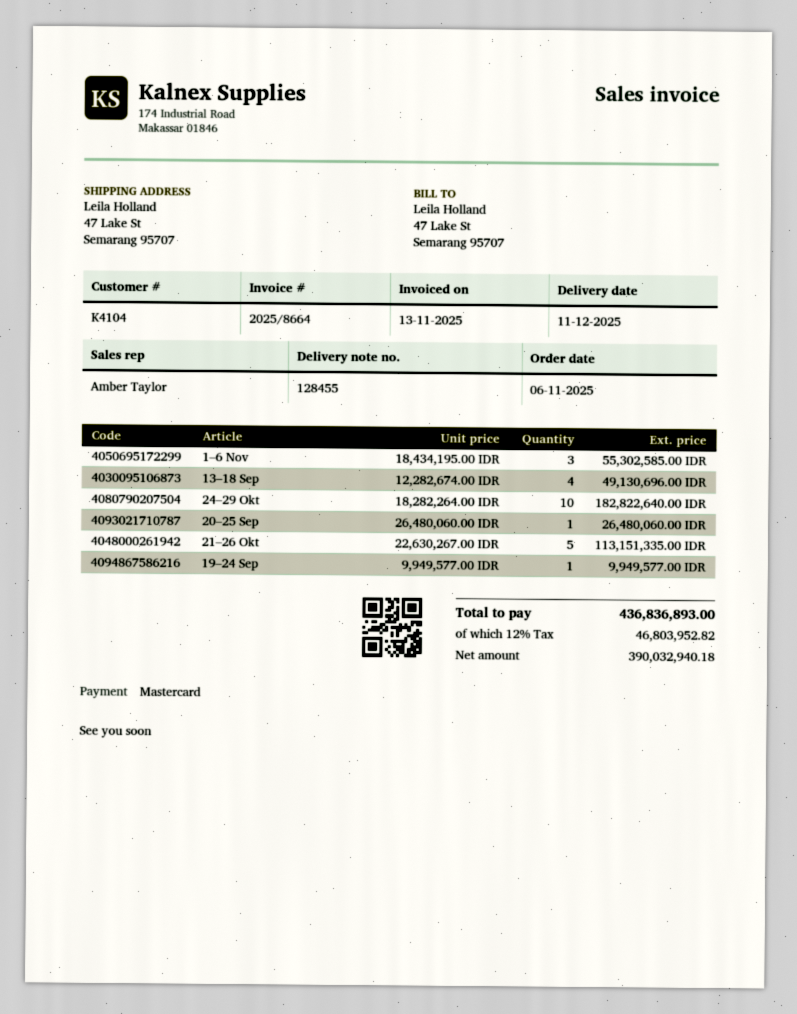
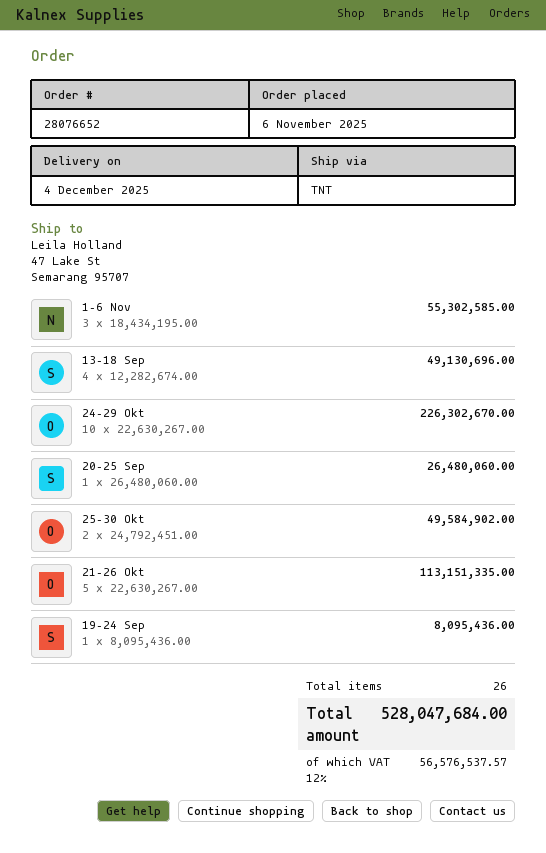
delivery date: 2025-12-11 -> 2025-12-04
24–29 Okt: 10 x 18282264.00 = 182822640.00 -> 10 x 22630267.00 = 226302670.00
19–24 Sep: 1 x 9949577.00 = 9949577.00 -> 1 x 8095436.00 = 8095436.00
25–30 Okt: none -> 2 x 24792451.00 = 49584902.00
tax: 12% = 46803952.82 -> 12% = 56576537.57
total: 436836893.00 -> 528047684.00

